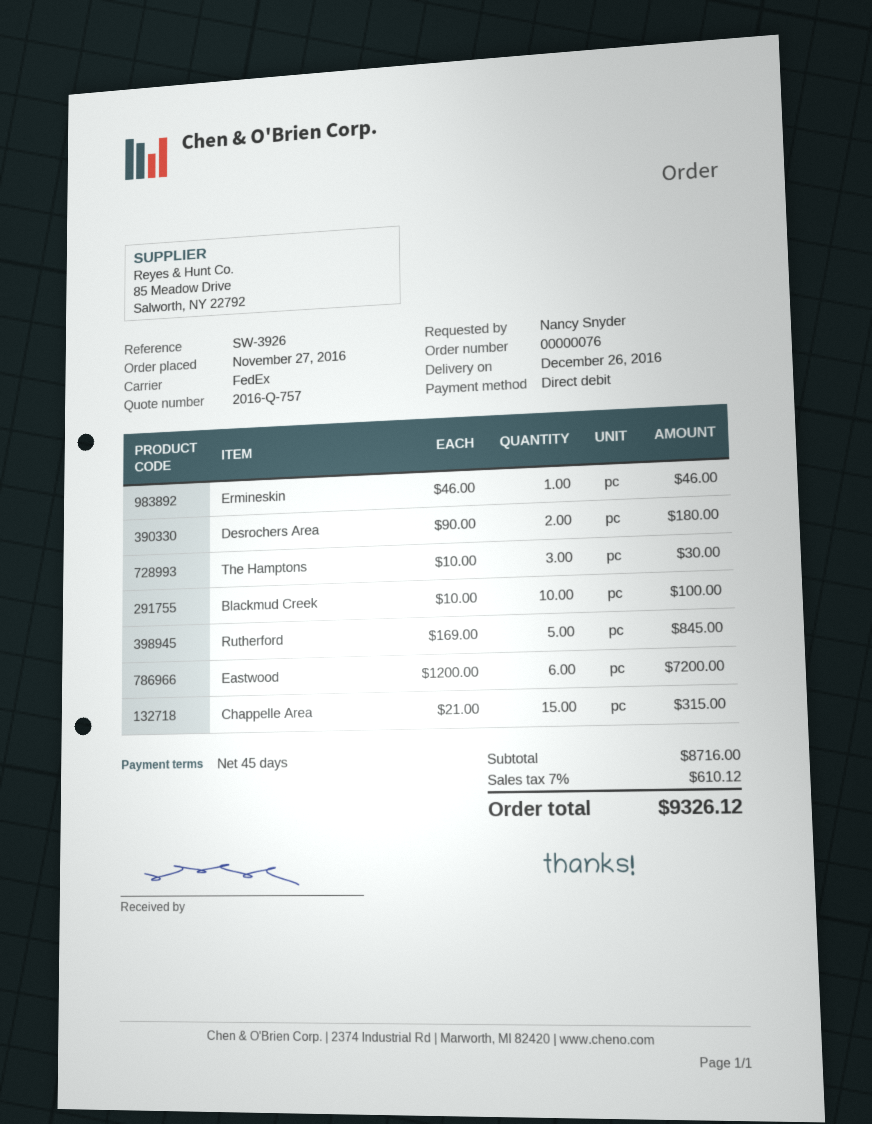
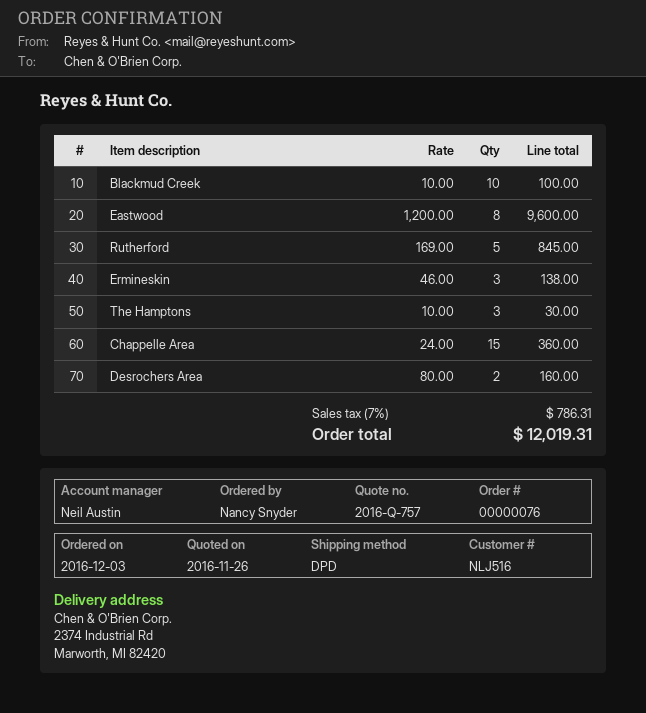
order date: 2016-11-27 -> 2016-12-03
shipping method: FedEx -> DPD
Ermineskin: 1 x 46.00 = 46.00 -> 3 x 46.00 = 138.00
Desrochers Area: 2 x 90.00 = 180.00 -> 2 x 80.00 = 160.00
Eastwood: 6 x 1200.00 = 7200.00 -> 8 x 1200.00 = 9600.00
Chappelle Area: 15 x 21.00 = 315.00 -> 15 x 24.00 = 360.00
tax: 7% = 610.12 -> 7% = 786.31
total: 9326.12 -> 12019.31

